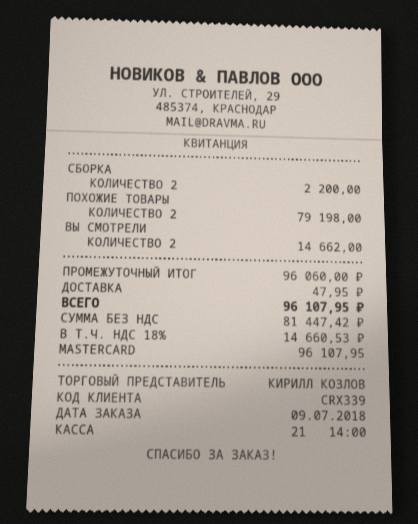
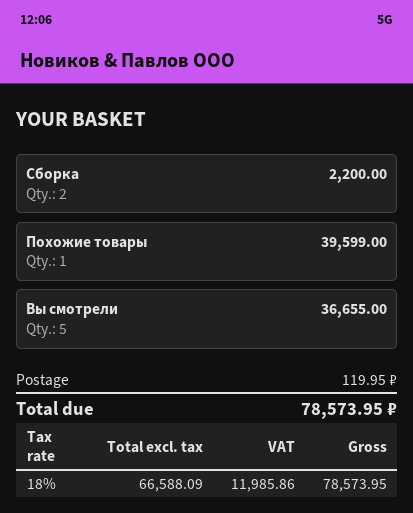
ПОХОЖИЕ ТОВАРЫ: 2 for 79198.00 -> 1 for 39599.00
ВЫ СМОТРЕЛИ: 2 for 14662.00 -> 5 for 36655.00
shipping: 47.95 -> 119.95
net: 81447.42 -> 66588.09
tax: 18% = 14660.53 -> 18% = 11985.86
total: 96107.95 -> 78573.95

